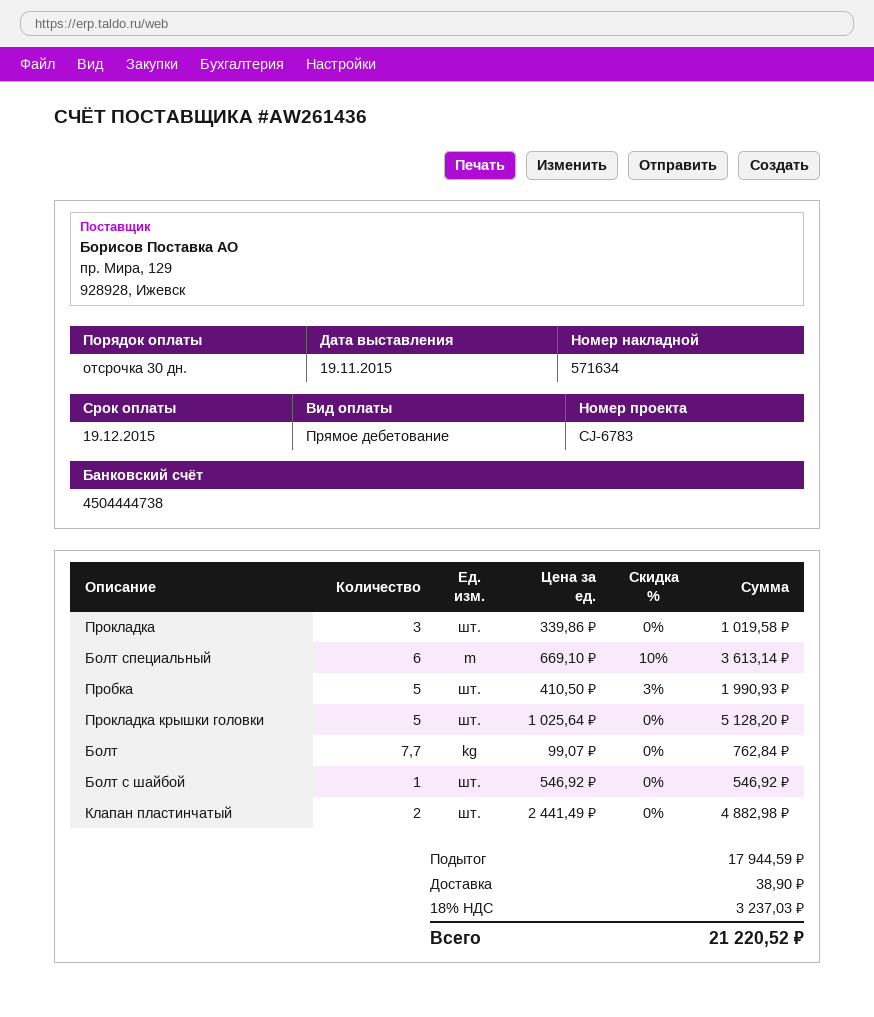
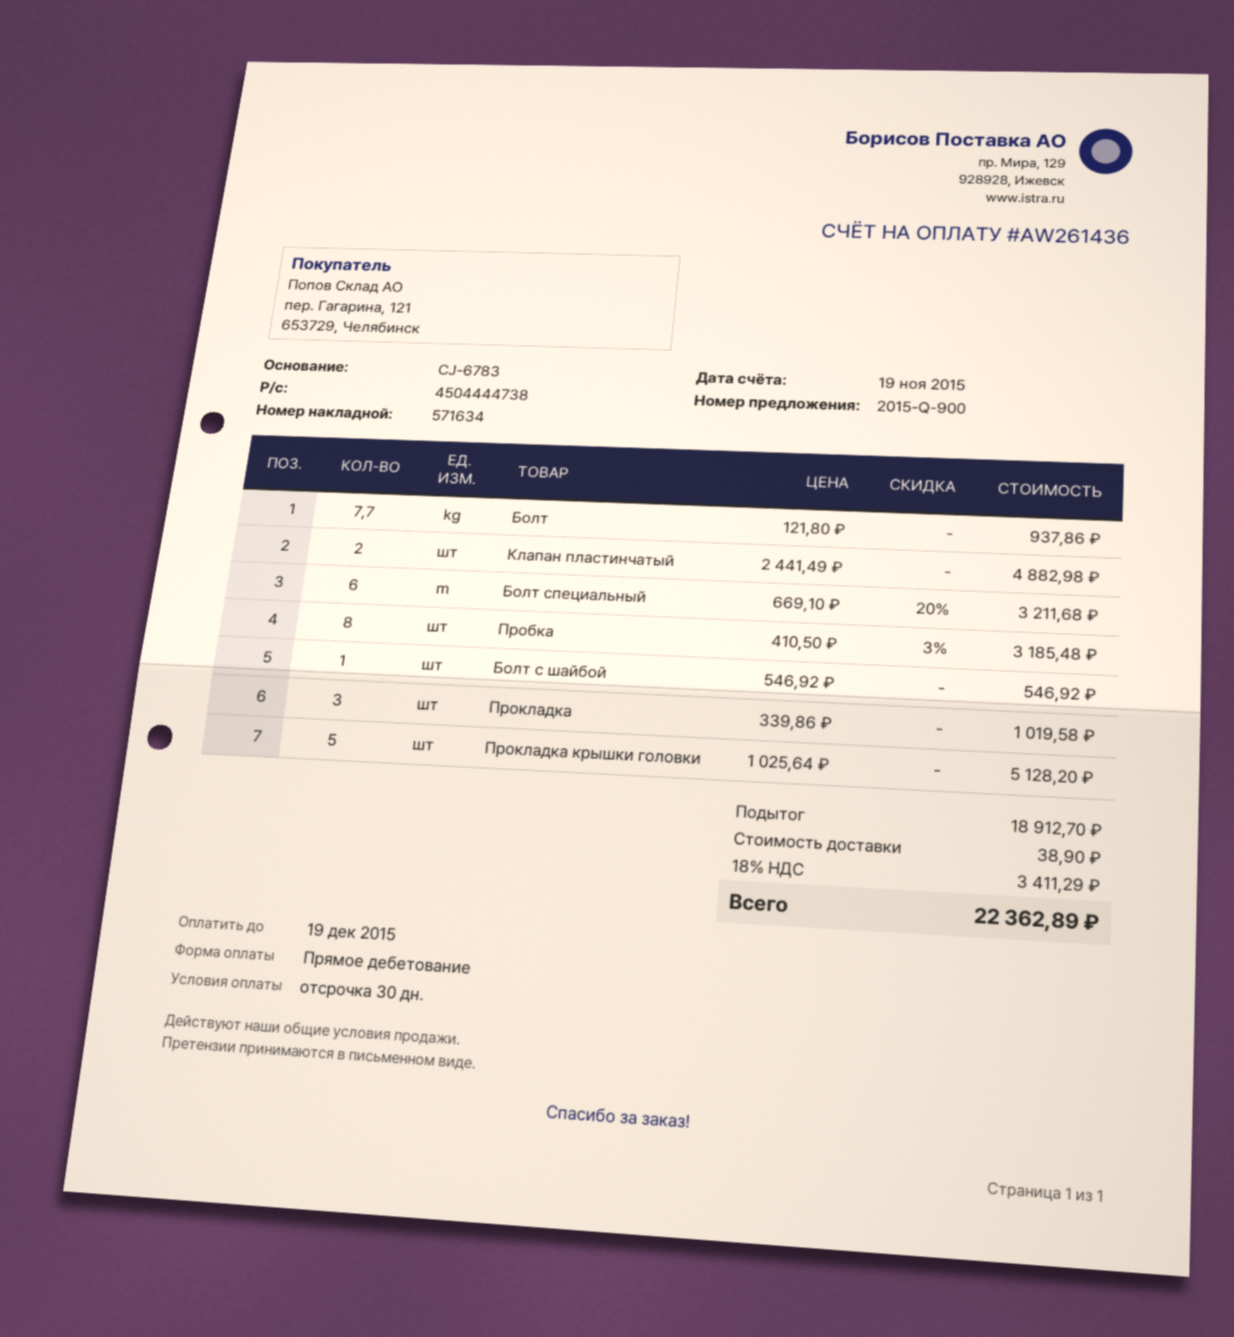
Болт специальный: 6 x 669.10 - 10% = 3613.14 -> 6 x 669.10 - 20% = 3211.68
Пробка: 5 x 410.50 - 3% = 1990.93 -> 8 x 410.50 - 3% = 3185.48
Болт: 7.7 x 99.07 = 762.84 -> 7.7 x 121.80 = 937.86
subtotal: 17944.59 -> 18912.70
tax: 18% = 3237.03 -> 18% = 3411.29
total: 21220.52 -> 22362.89

